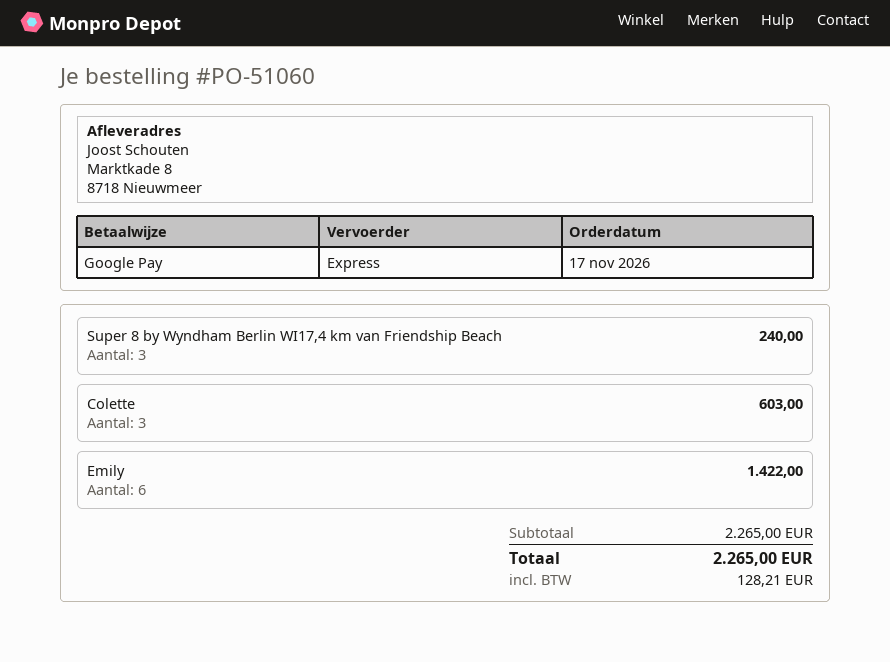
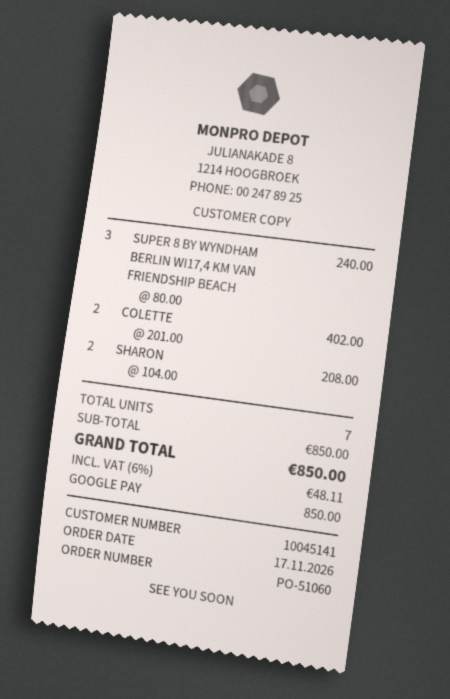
Colette: 3 for 603.00 -> 2 for 402.00
Emily: 6 for 1422.00 -> none
SHARON: none -> 2 for 208.00
subtotal: 2265.00 -> 850.00
tax: 128.21 -> 48.11
total: 2265.00 -> 850.00

